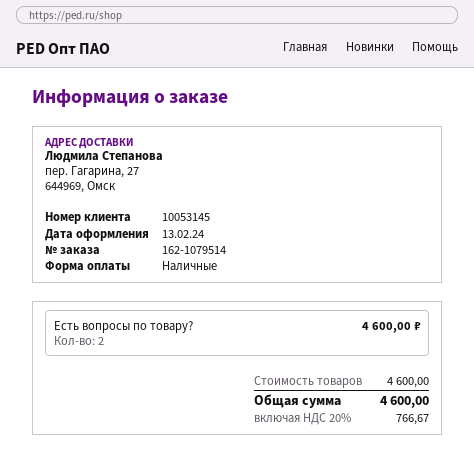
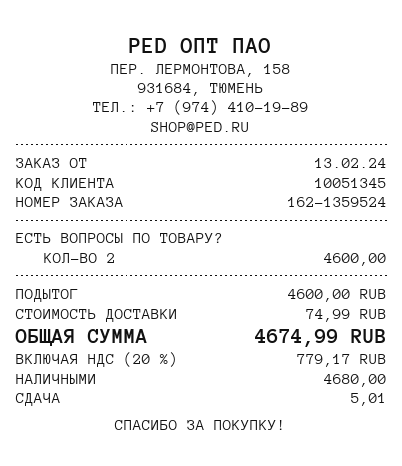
order number: 162-1079514 -> 162-1359524
customer number: 10053145 -> 10051345
shipping: none -> 74.99
tax: 20% = 766.67 -> 20% = 779.17
total: 4600.00 -> 4674.99

